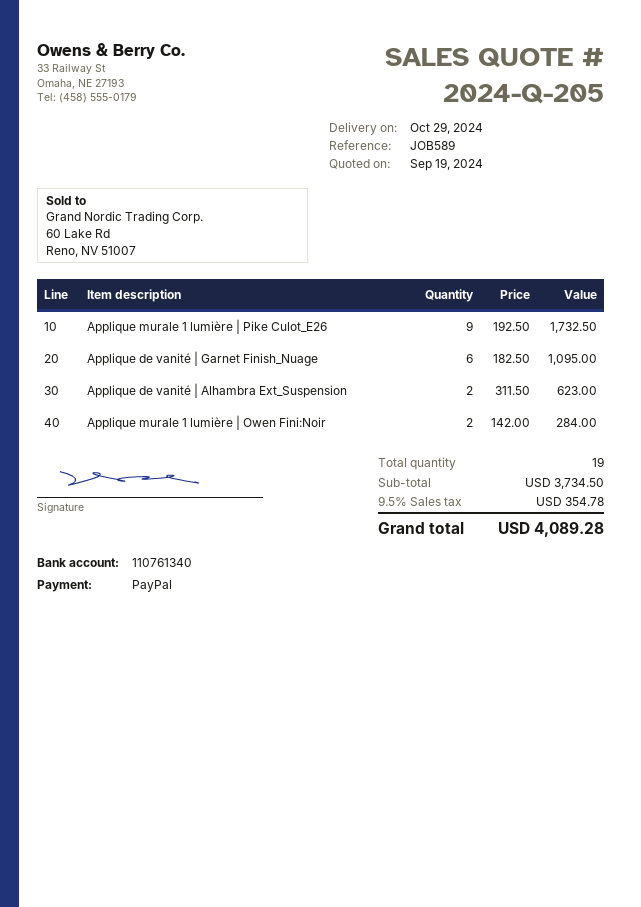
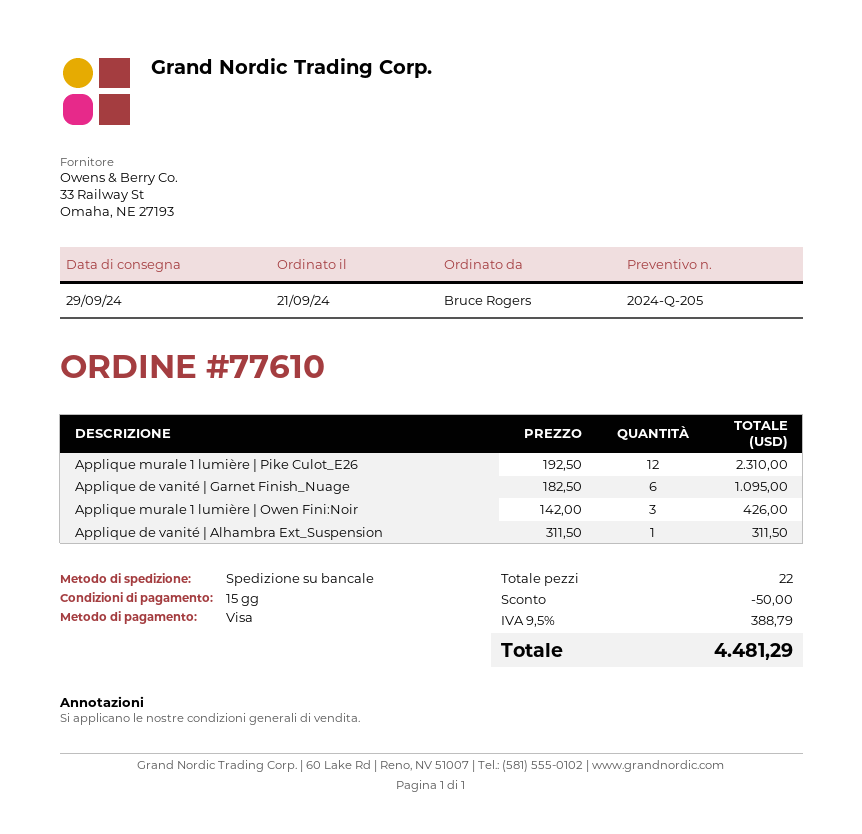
delivery date: 2024-10-29 -> 2024-09-29
payment method: PayPal -> Visa
Applique murale 1 lumière | Pike Culot_E26: 9 x 192.50 = 1732.50 -> 12 x 192.50 = 2310.00
Applique de vanité | Alhambra Ext_Suspension: 2 x 311.50 = 623.00 -> 1 x 311.50 = 311.50
Applique murale 1 lumière | Owen Fini:Noir: 2 x 142.00 = 284.00 -> 3 x 142.00 = 426.00
total quantity: 19 -> 22
discount: none -> 50.00
tax: 9.5% = 354.78 -> 9.5% = 388.79
total: 4089.28 -> 4481.29

